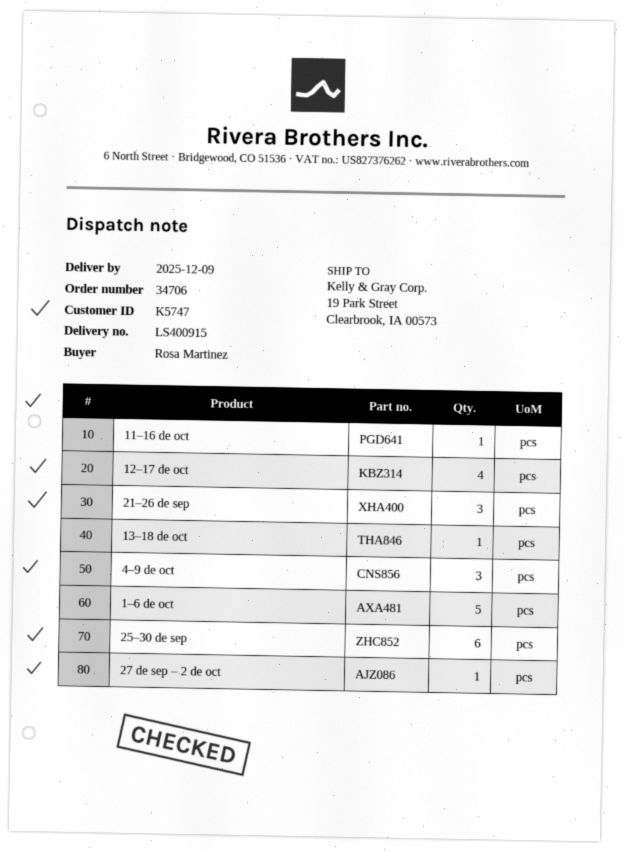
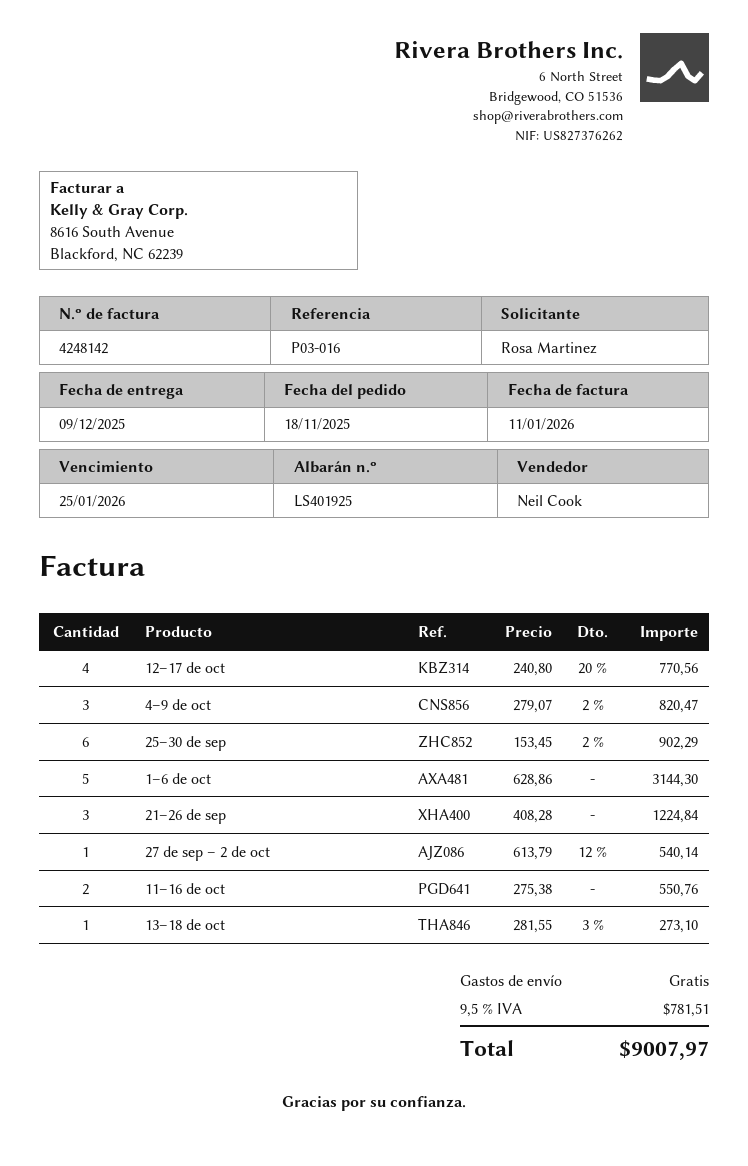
delivery note number: LS400915 -> LS401925
11–16 de oct: 1 -> 2

